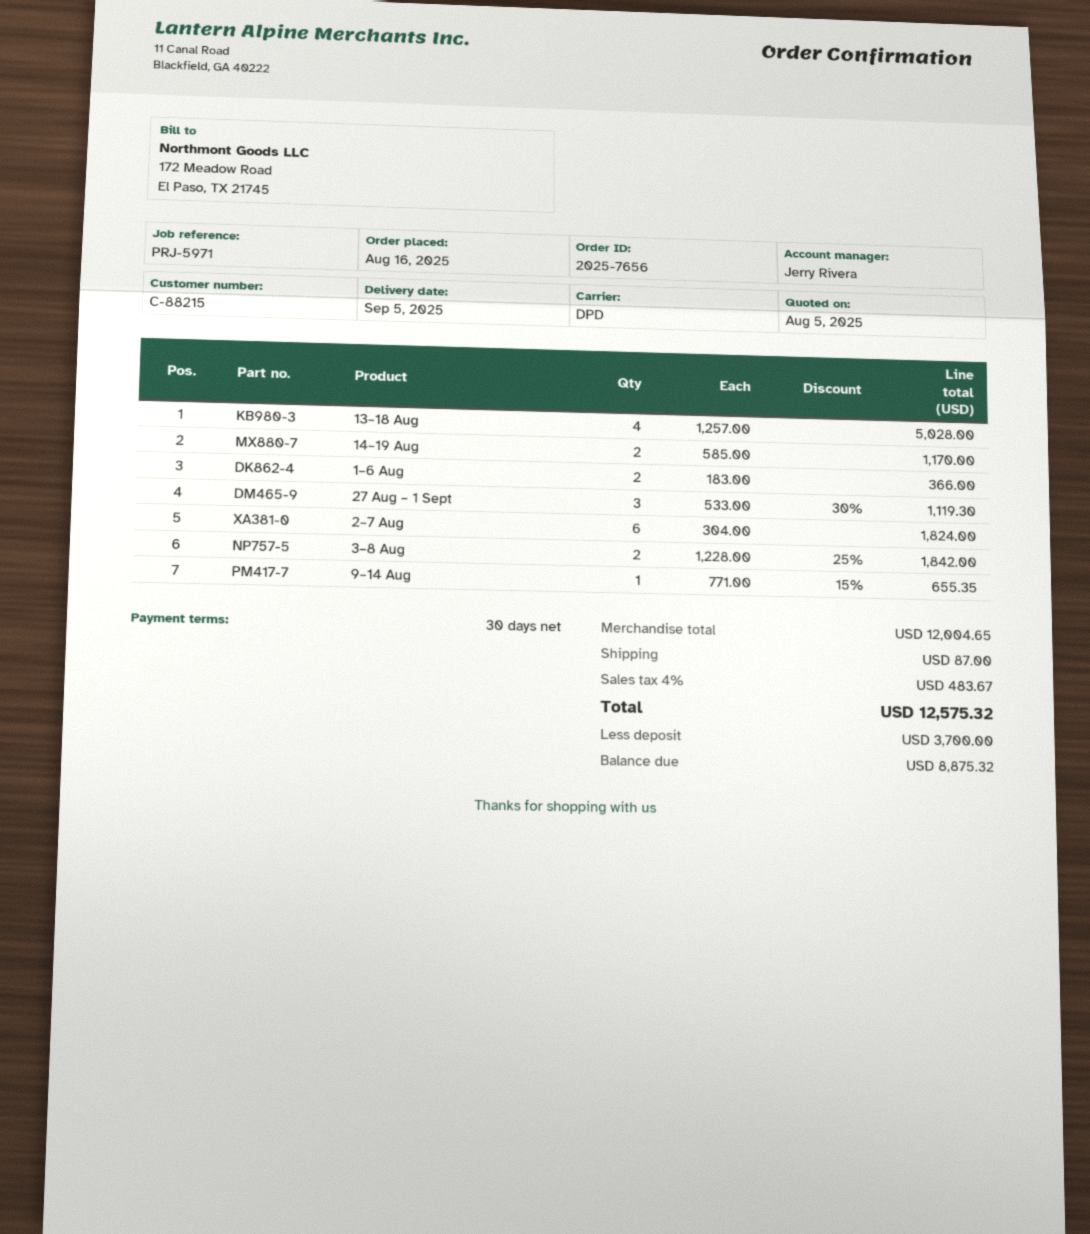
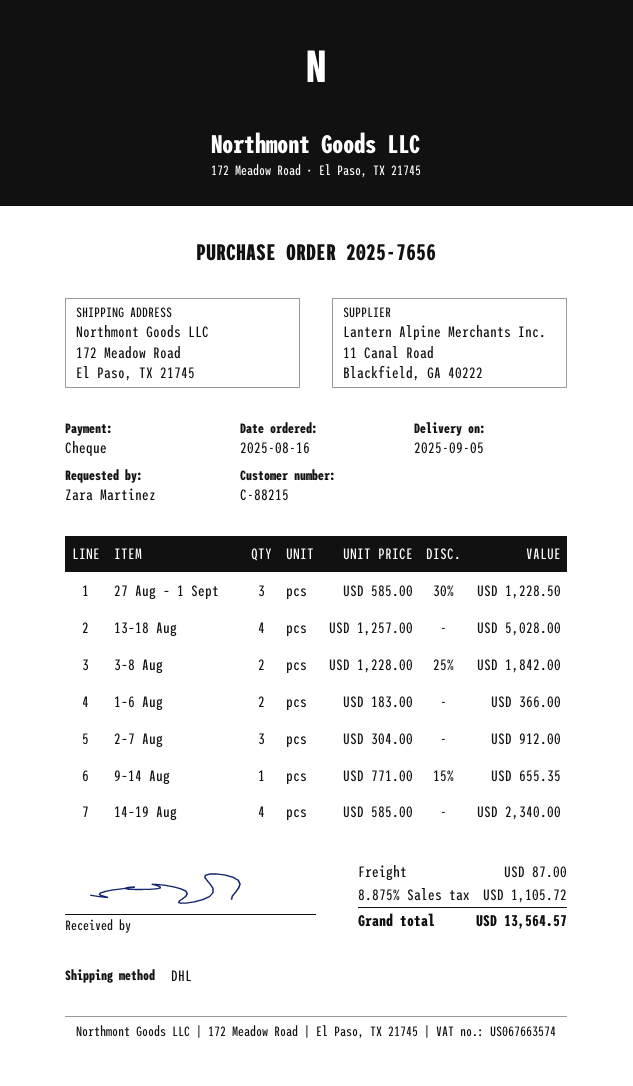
shipping method: DPD -> DHL
14–19 Aug: 2 x 585.00 = 1170.00 -> 4 x 585.00 = 2340.00
27 Aug – 1 Sept: 3 x 533.00 - 30% = 1119.30 -> 3 x 585.00 - 30% = 1228.50
2–7 Aug: 6 x 304.00 = 1824.00 -> 3 x 304.00 = 912.00
tax: 4% = 483.67 -> 8.875% = 1105.72
total: 12575.32 -> 13564.57

